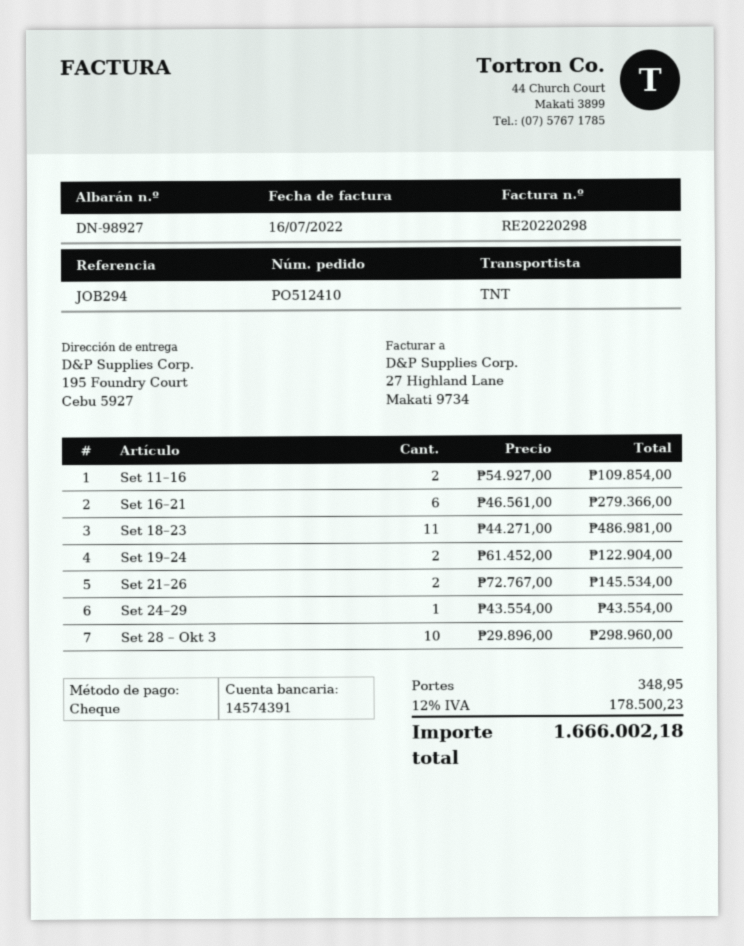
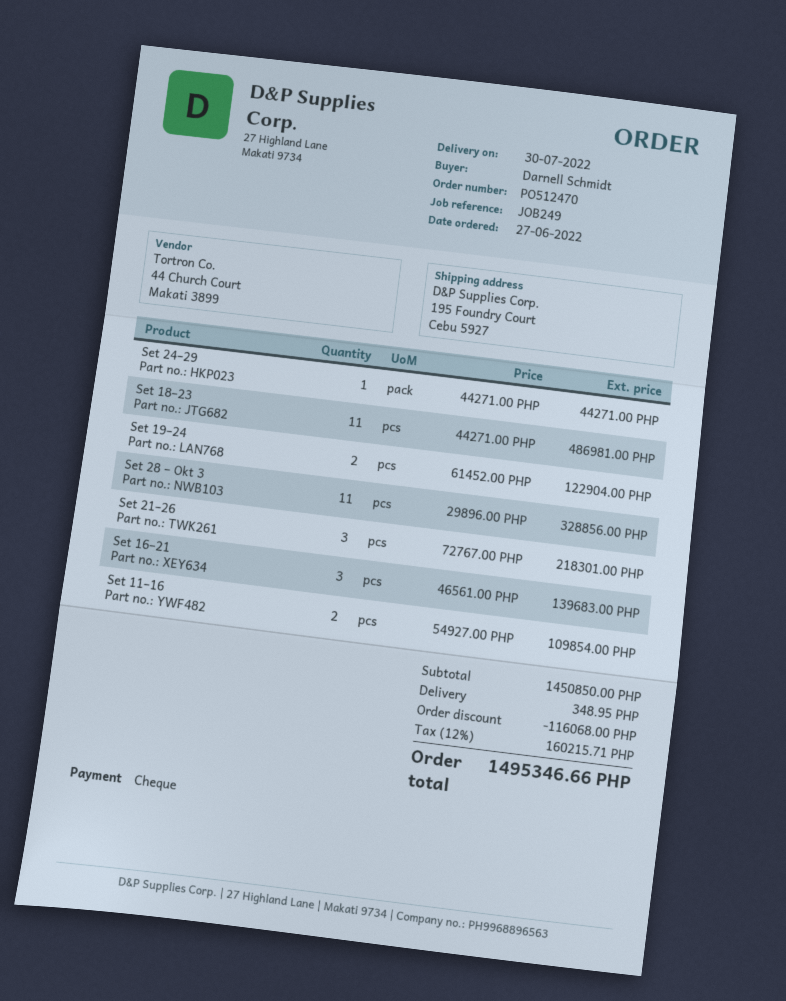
order number: PO512410 -> PO512470
reference: JOB294 -> JOB249
Set 16–21: 6 x 46561.00 = 279366.00 -> 3 x 46561.00 = 139683.00
Set 21–26: 2 x 72767.00 = 145534.00 -> 3 x 72767.00 = 218301.00
Set 24–29: 1 x 43554.00 = 43554.00 -> 1 x 44271.00 = 44271.00
Set 28 – Okt 3: 10 x 29896.00 = 298960.00 -> 11 x 29896.00 = 328856.00
discount: none -> 116068.00
tax: 12% = 178500.23 -> 12% = 160215.71
total: 1666002.18 -> 1495346.66

